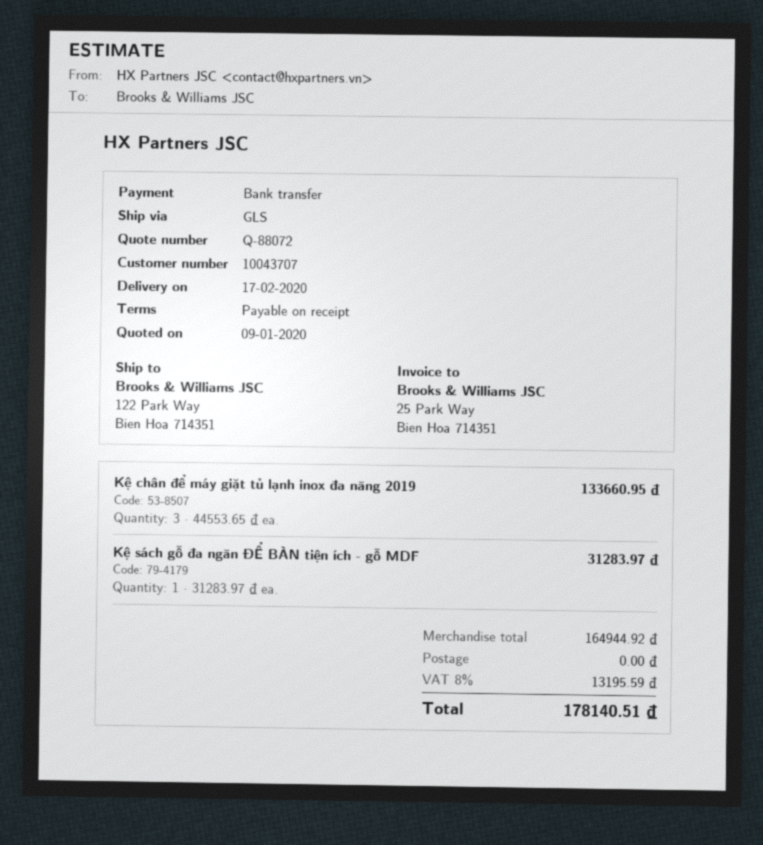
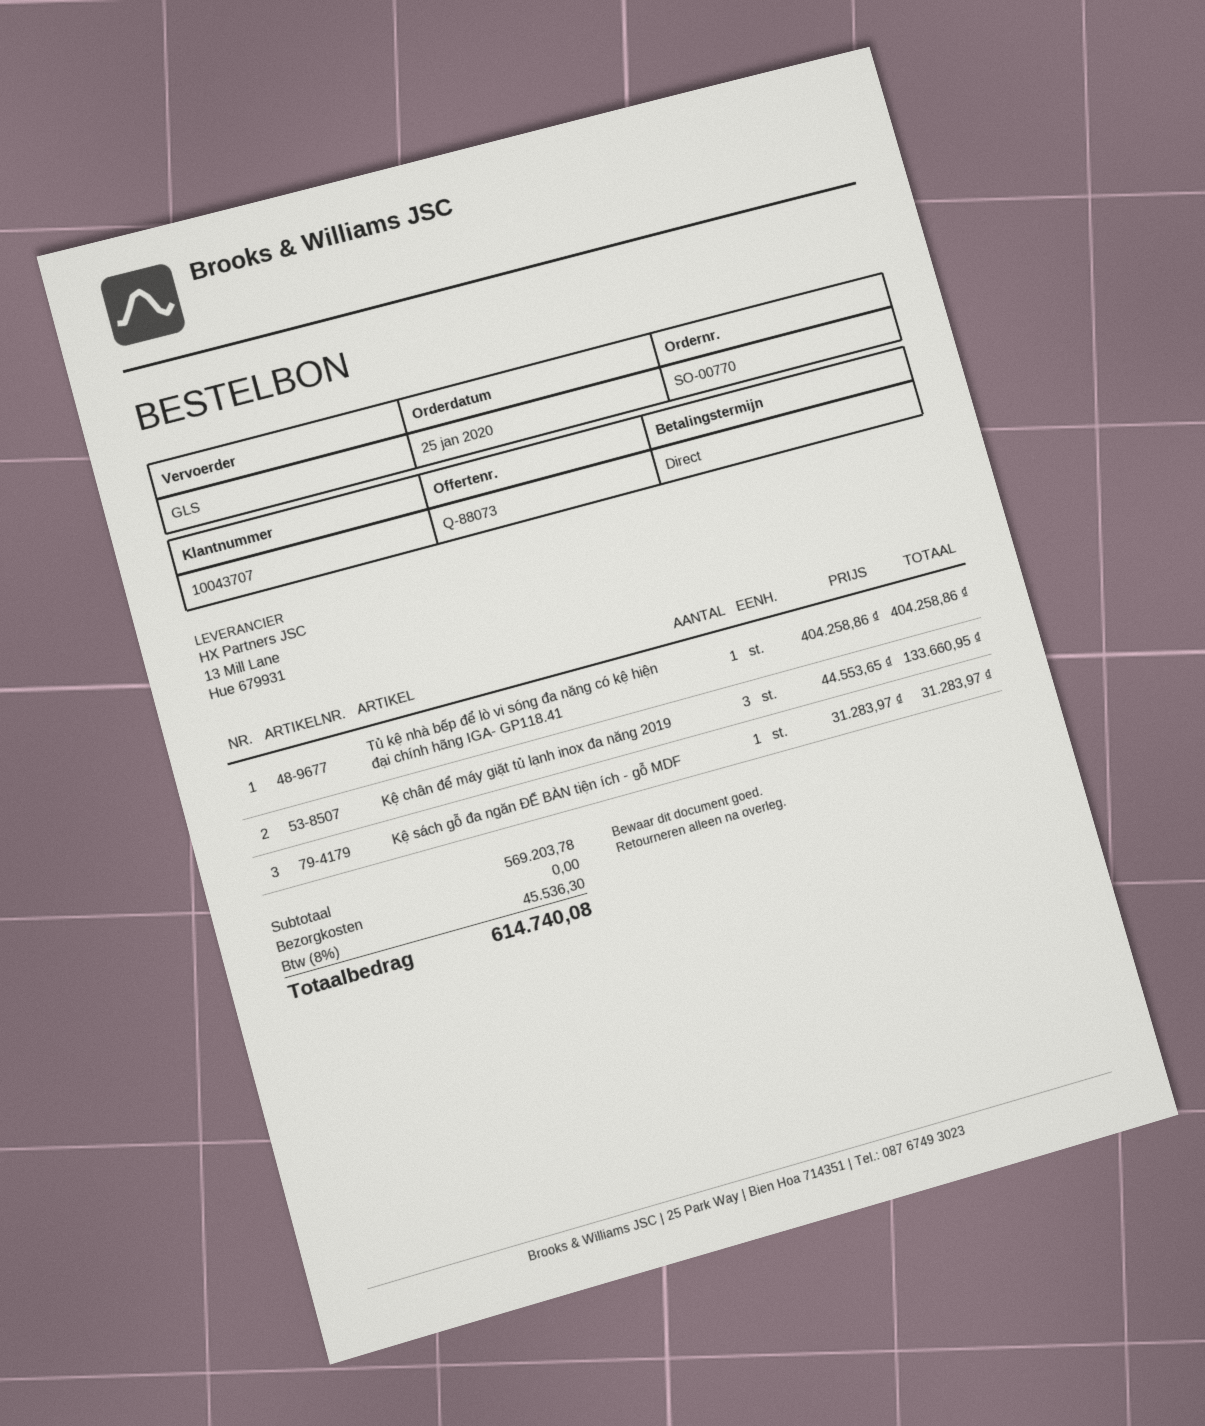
quote number: Q-88072 -> Q-88073
Tủ kệ nhà bếp để lò vi sóng đa năng có kệ hiện đại chính hãng IGA- GP118.41: none -> 1 x 404258.86 = 404258.86
subtotal: 164944.92 -> 569203.78
tax: 8% = 13195.59 -> 8% = 45536.30
total: 178140.51 -> 614740.08

